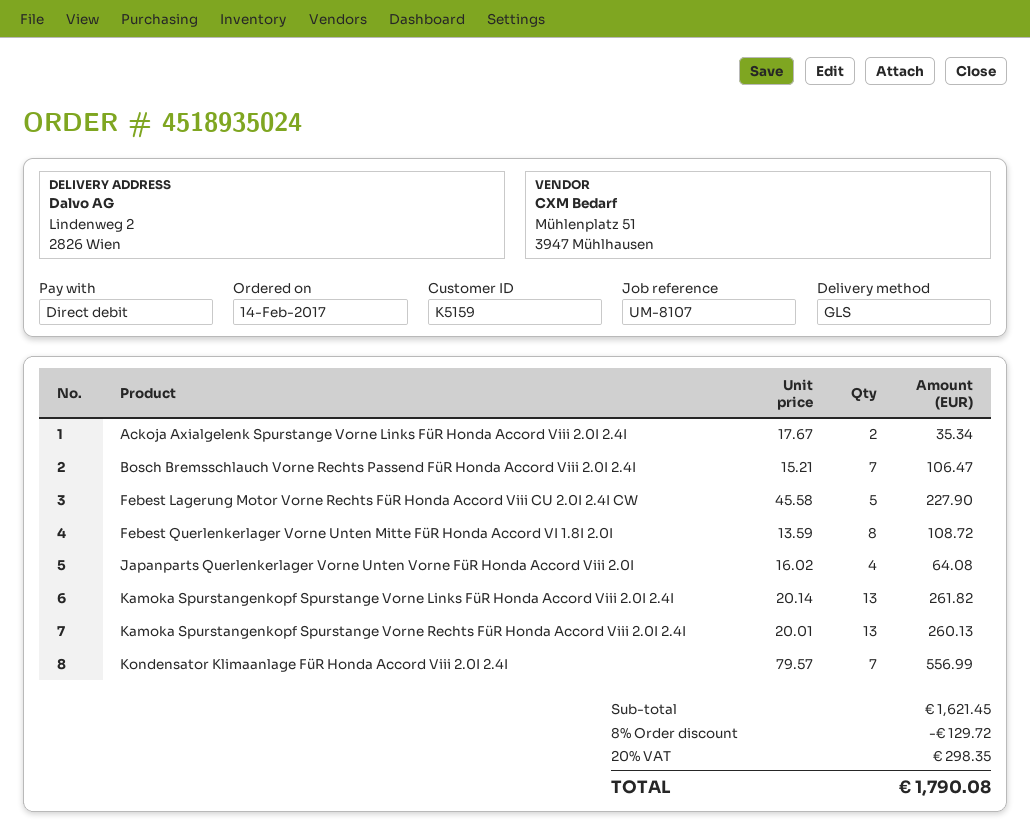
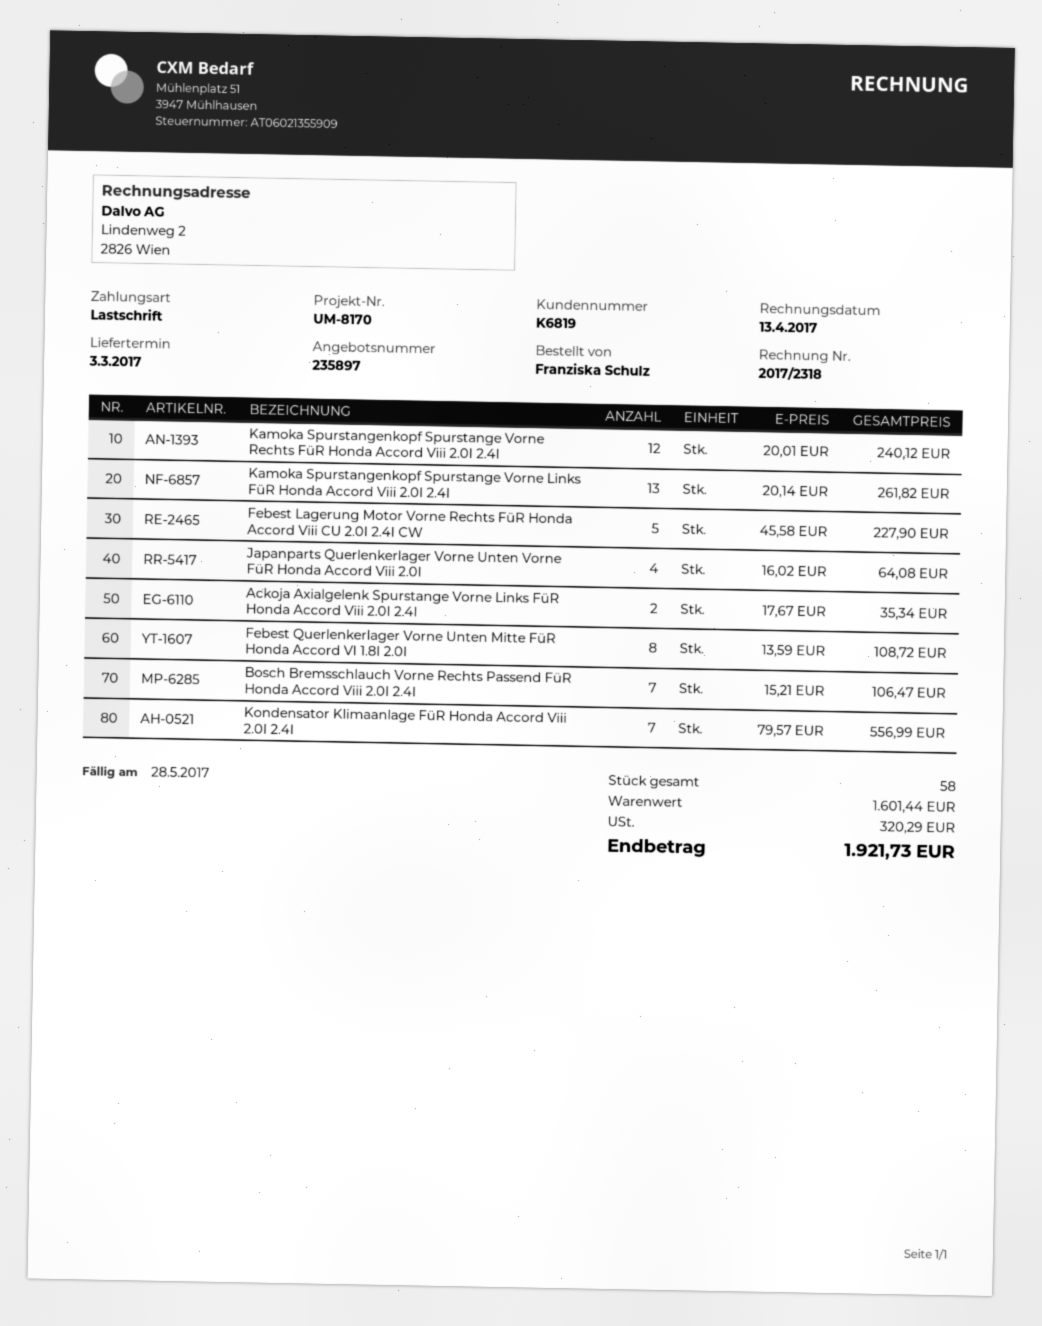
customer number: K5159 -> K6819
reference: UM-8107 -> UM-8170
Kamoka Spurstangenkopf Spurstange Vorne Rechts FüR Honda Accord Viii 2.0I 2.4I: 13 x 20.01 = 260.13 -> 12 x 20.01 = 240.12
subtotal: 1621.45 -> 1601.44
discount: 8% = 129.72 -> none
tax: 298.35 -> 320.29
total: 1790.08 -> 1921.73

